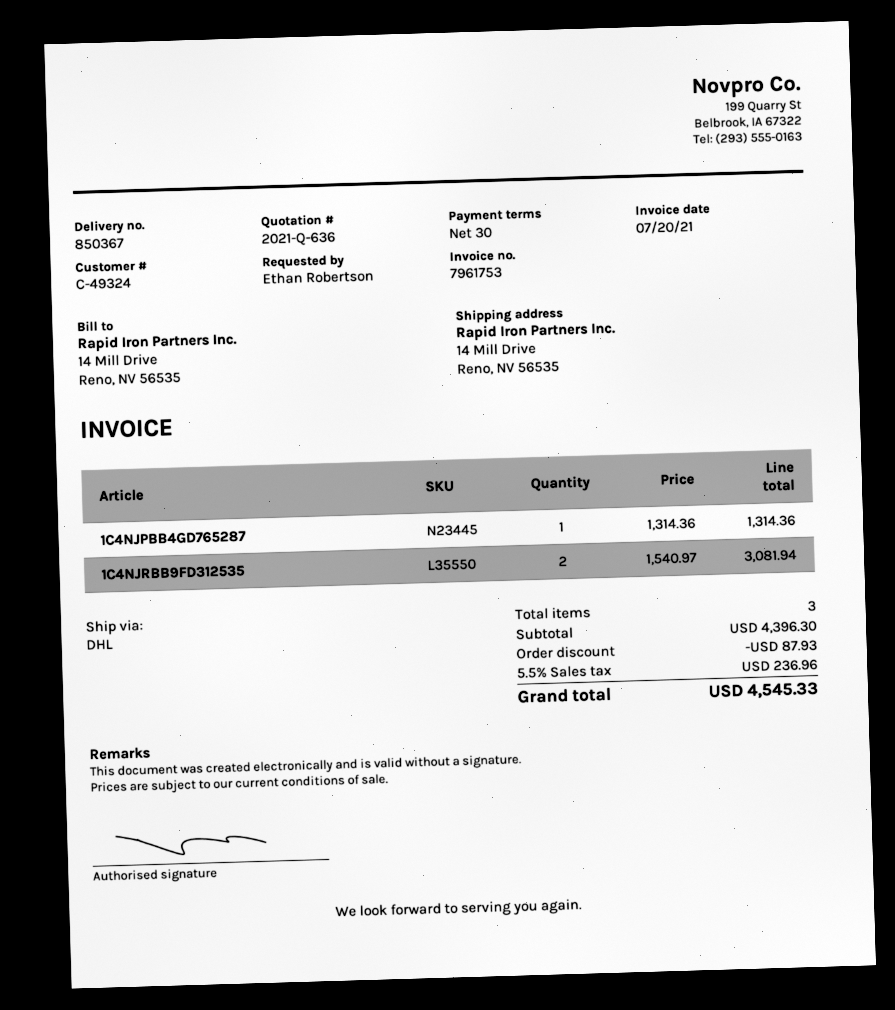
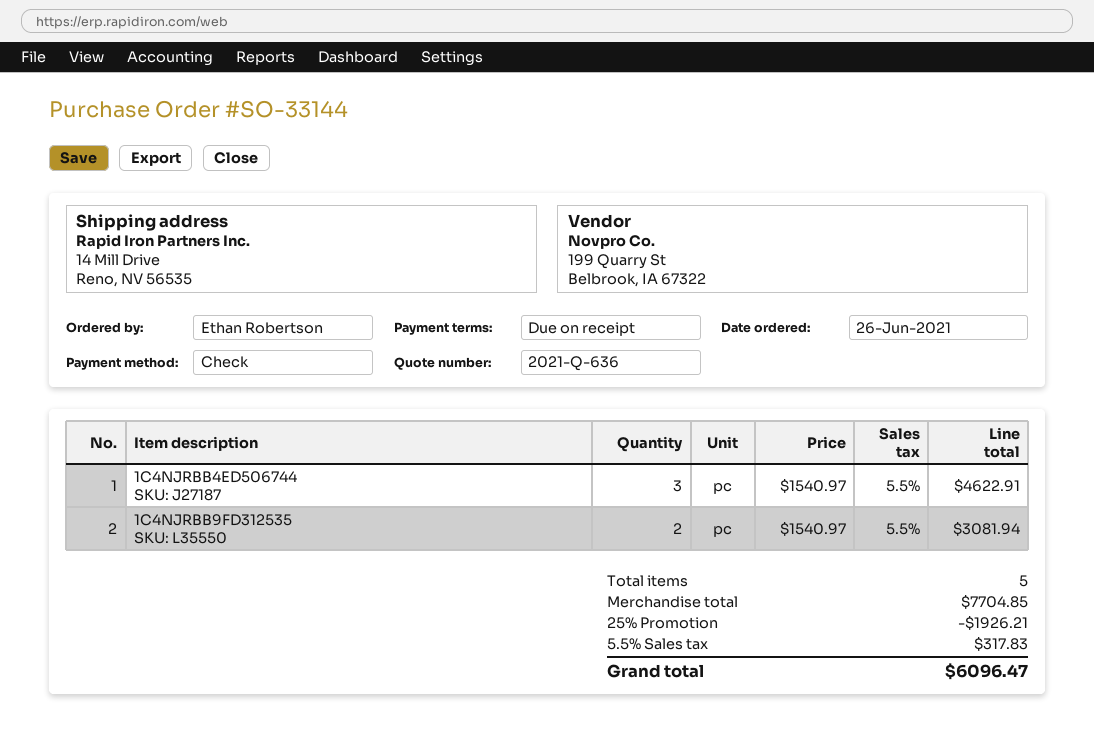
payment terms: 30 days -> on receipt
1C4NJPBB4GD765287: 1 x 1314.36 = 1314.36 -> none
1C4NJRBB4ED506744: none -> 3 x 1540.97 = 4622.91
total quantity: 3 -> 5
subtotal: 4396.30 -> 7704.85
discount: 87.93 -> 1926.21
tax: 5.5% = 236.96 -> 5.5% = 317.83
total: 4545.33 -> 6096.47

